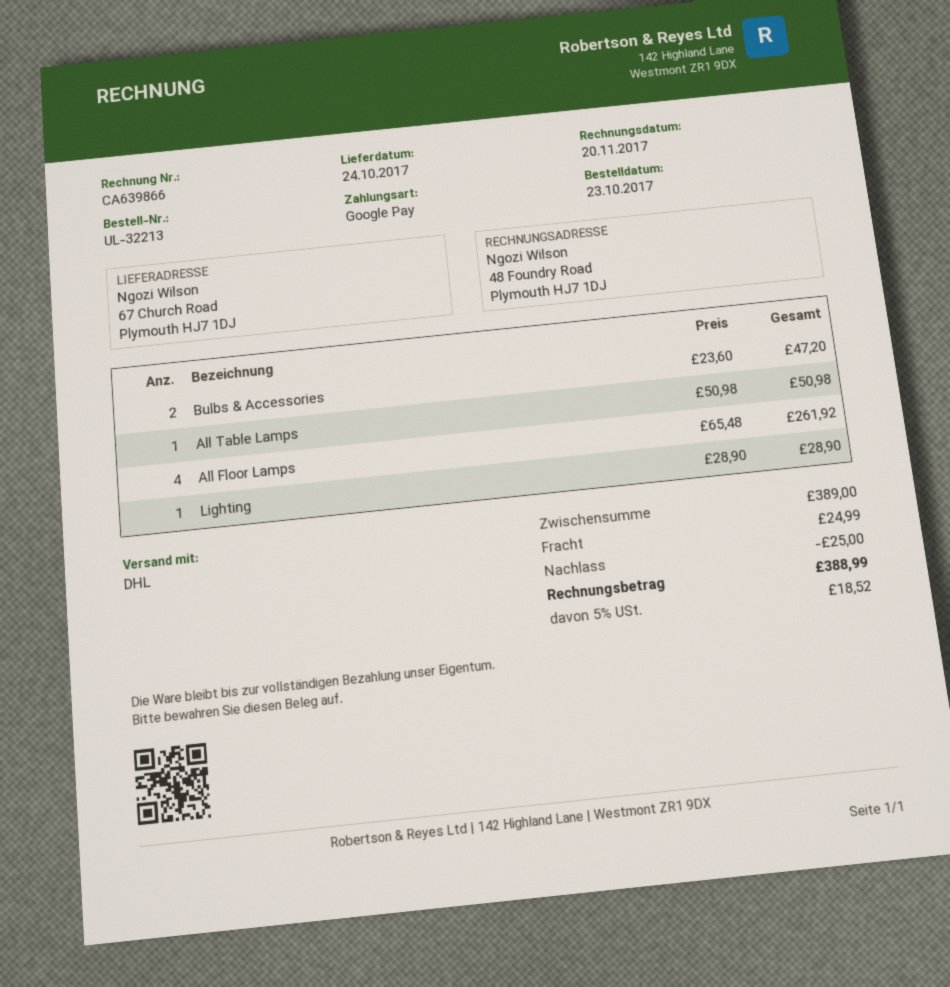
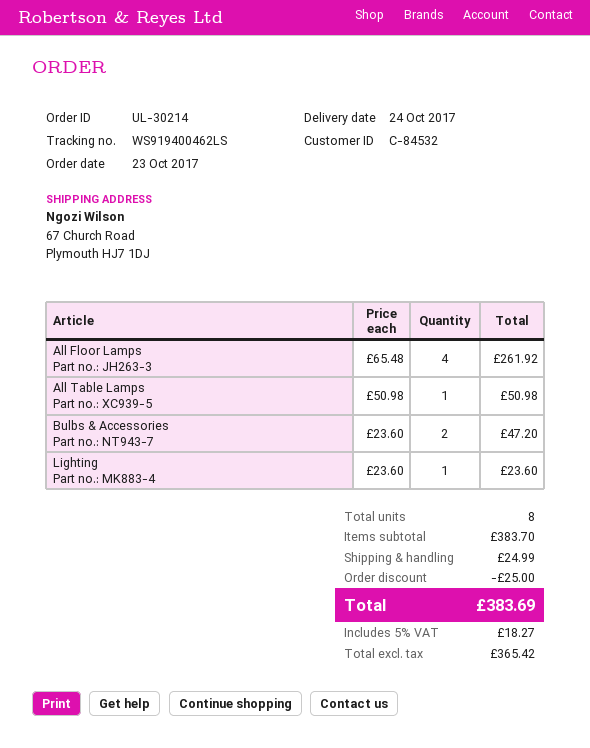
order number: UL-32213 -> UL-30214
Lighting: 1 x 28.90 = 28.90 -> 1 x 23.60 = 23.60
subtotal: 389.00 -> 383.70
tax: 5% = 18.52 -> 5% = 18.27
total: 388.99 -> 383.69

